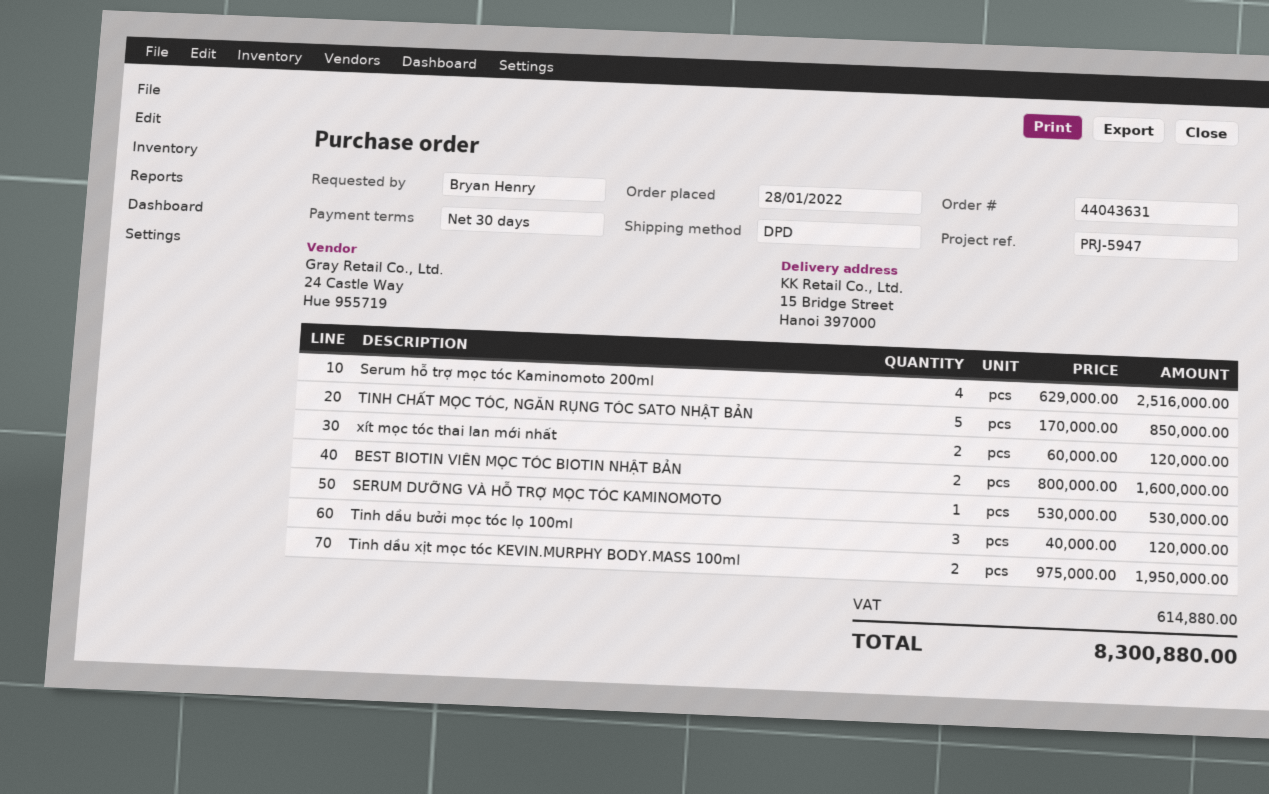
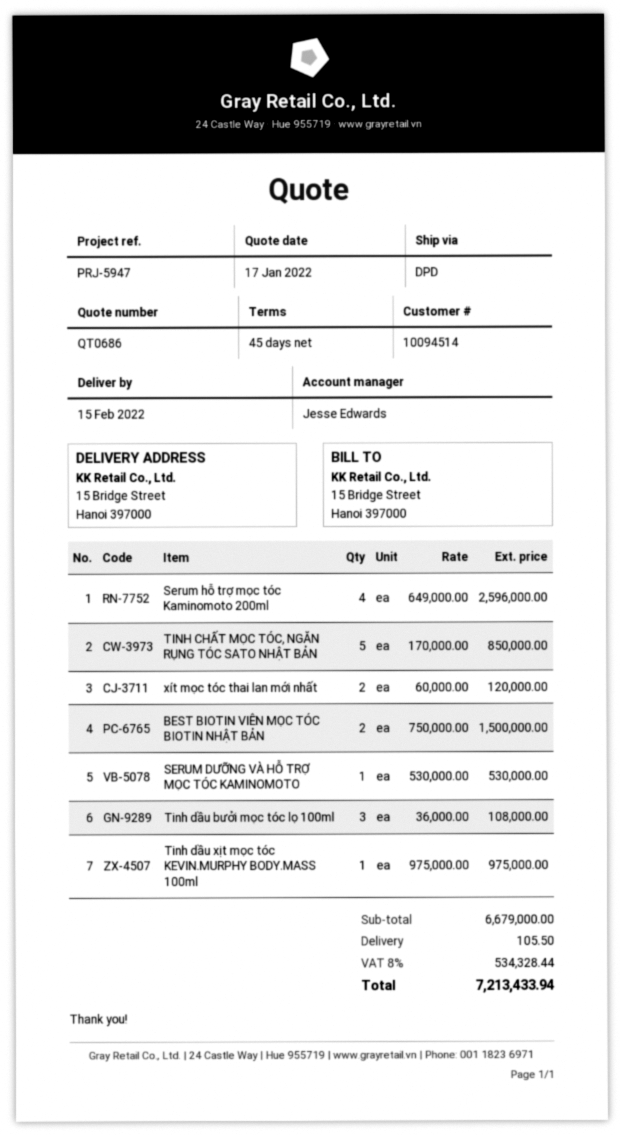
payment terms: 30 days -> 45 days
Serum hỗ trợ mọc tóc Kaminomoto 200ml: 4 x 629000.00 = 2516000.00 -> 4 x 649000.00 = 2596000.00
BEST BIOTIN VIÊN MỌC TÓC BIOTIN NHẬT BẢN: 2 x 800000.00 = 1600000.00 -> 2 x 750000.00 = 1500000.00
Tinh dầu bưởi mọc tóc lọ 100ml: 3 x 40000.00 = 120000.00 -> 3 x 36000.00 = 108000.00
Tinh dầu xịt mọc tóc KEVIN.MURPHY BODY.MASS 100ml: 2 x 975000.00 = 1950000.00 -> 1 x 975000.00 = 975000.00
shipping: none -> 105.50
tax: 614880.00 -> 534328.44
total: 8300880.00 -> 7213433.94

